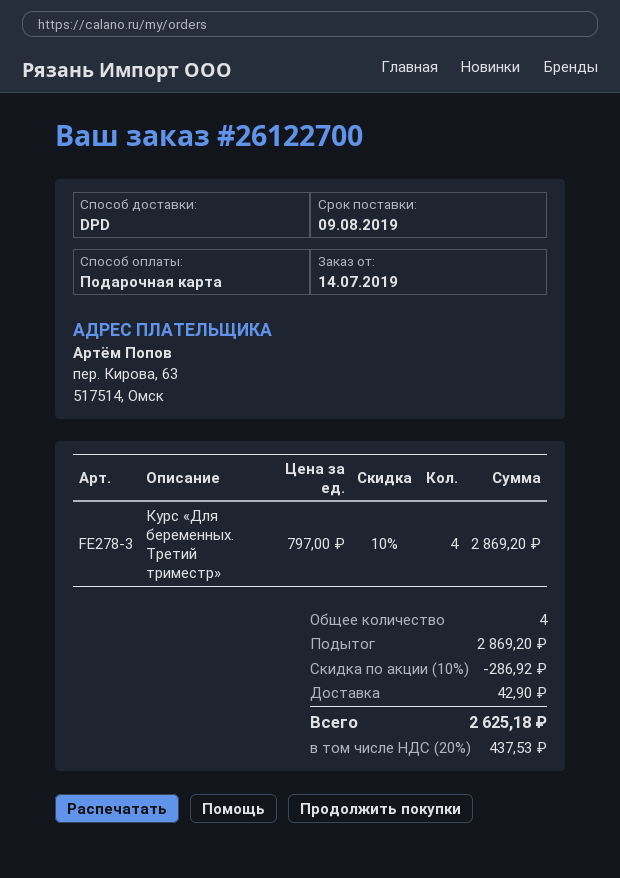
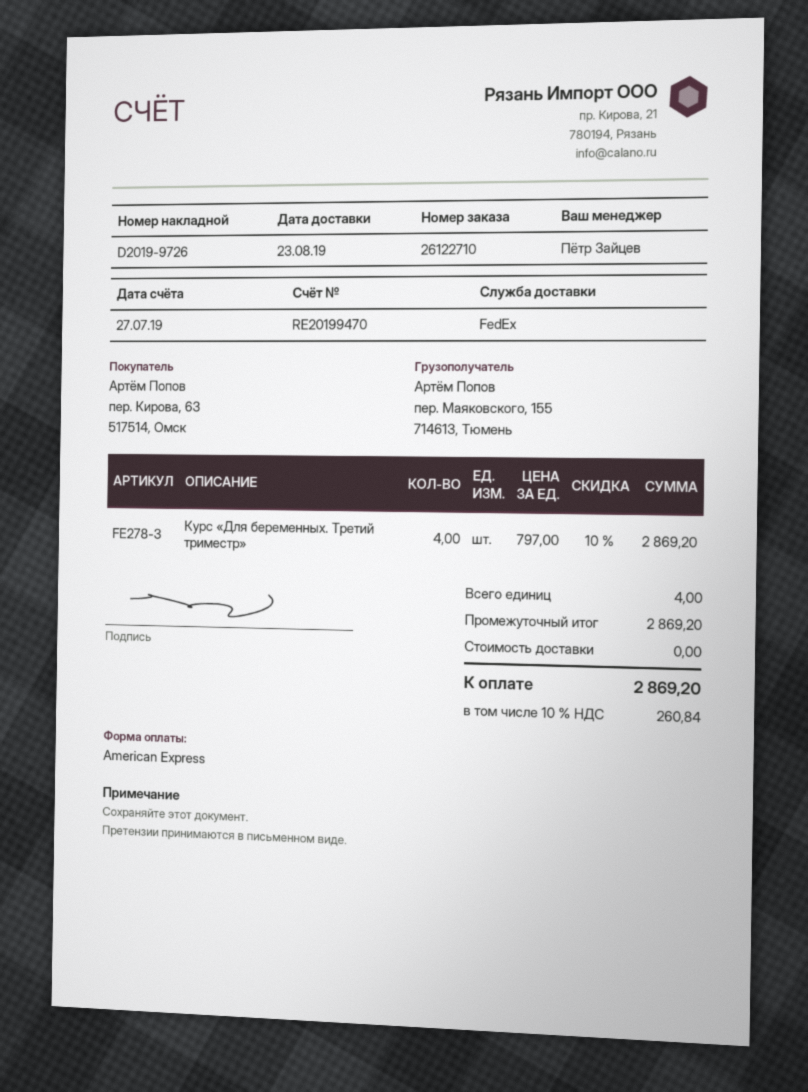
order number: 26122700 -> 26122710
delivery date: 2019-08-09 -> 2019-08-23
payment method: gift card -> American Express
shipping method: DPD -> FedEx
discount: 10% = 286.92 -> none
shipping: 42.90 -> 0.00
tax: 20% = 437.53 -> 10% = 260.84
total: 2625.18 -> 2869.20

